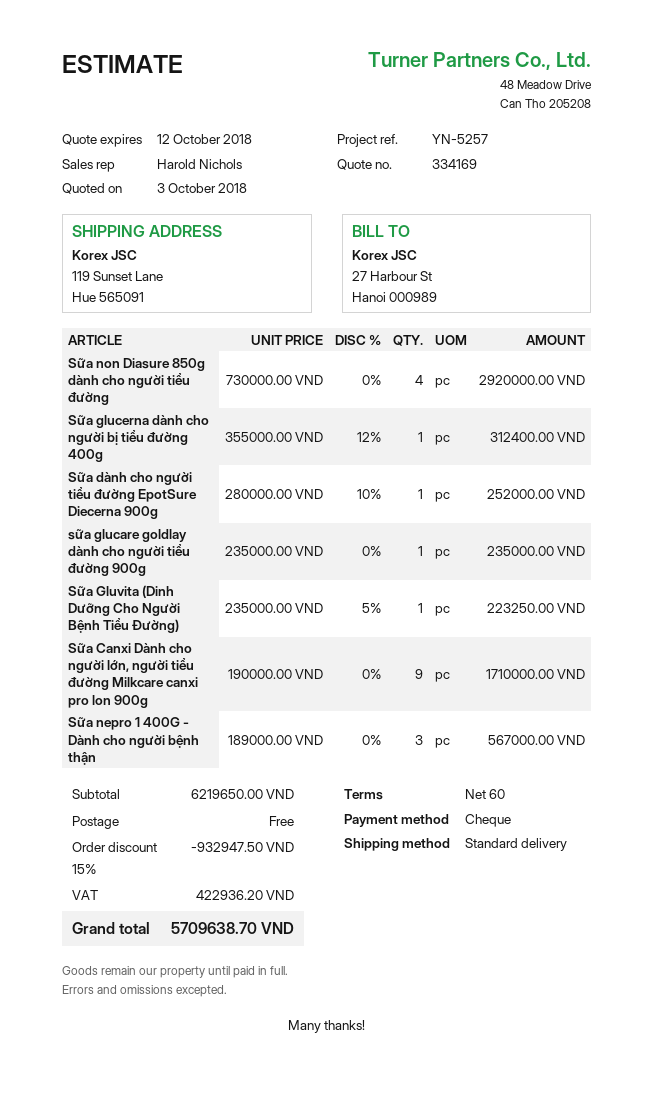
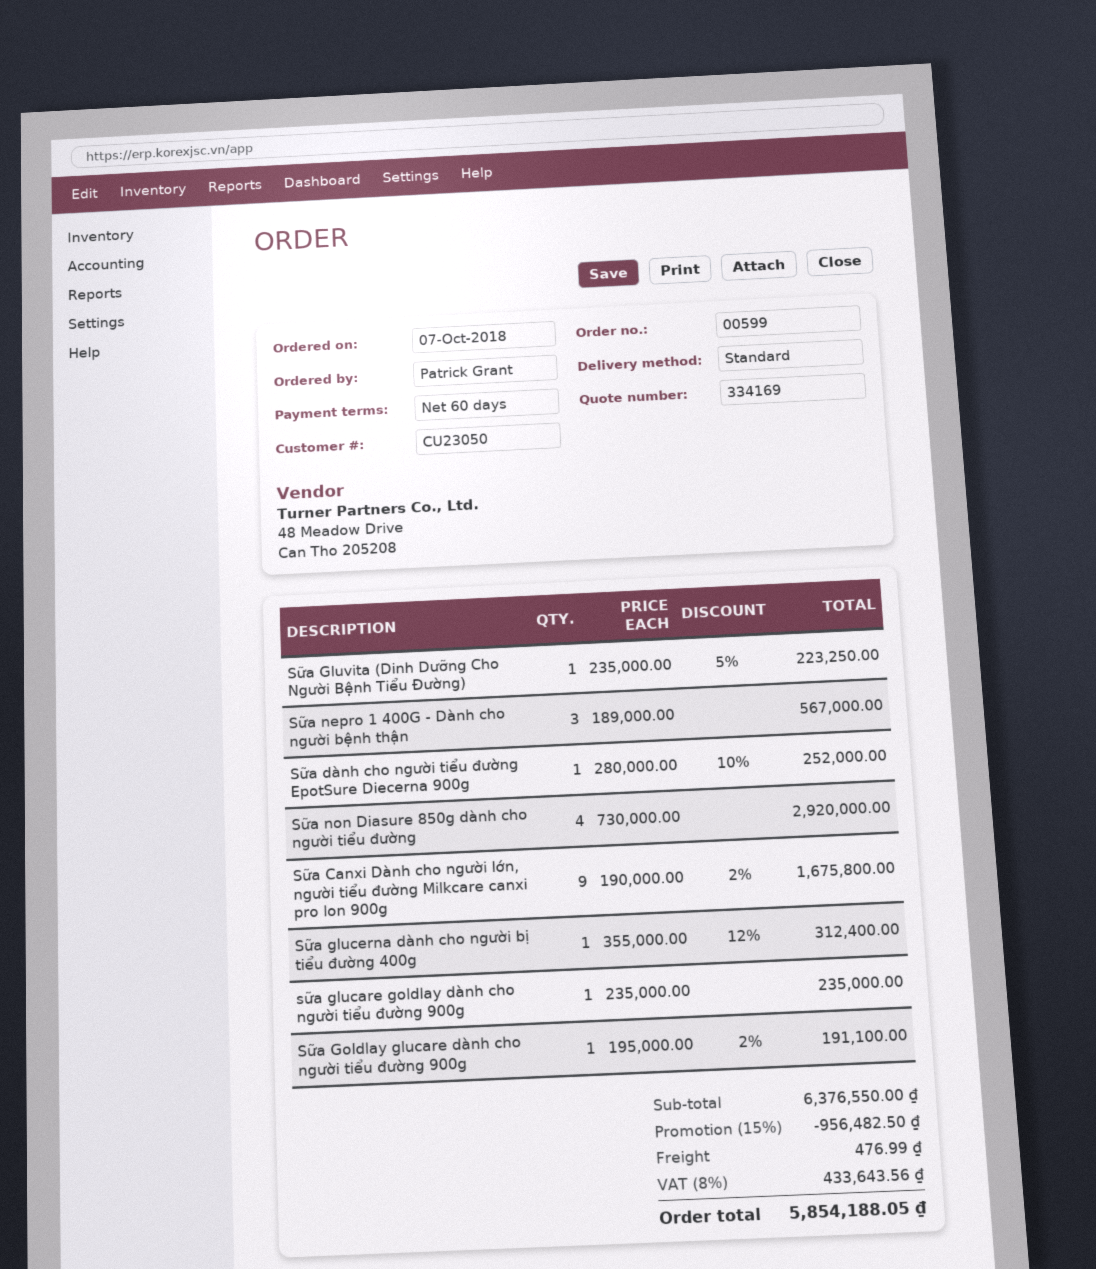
Sữa Canxi Dành cho người lớn, người tiểu đường Milkcare canxi pro lon 900g: 9 x 190000.00 = 1710000.00 -> 9 x 190000.00 - 2% = 1675800.00
Sữa Goldlay glucare dành cho người tiểu đường 900g: none -> 1 x 195000.00 - 2% = 191100.00
subtotal: 6219650.00 -> 6376550.00
discount: 15% = 932947.50 -> 15% = 956482.50
shipping: 0.00 -> 476.99
tax: 422936.20 -> 433643.56
total: 5709638.70 -> 5854188.05

